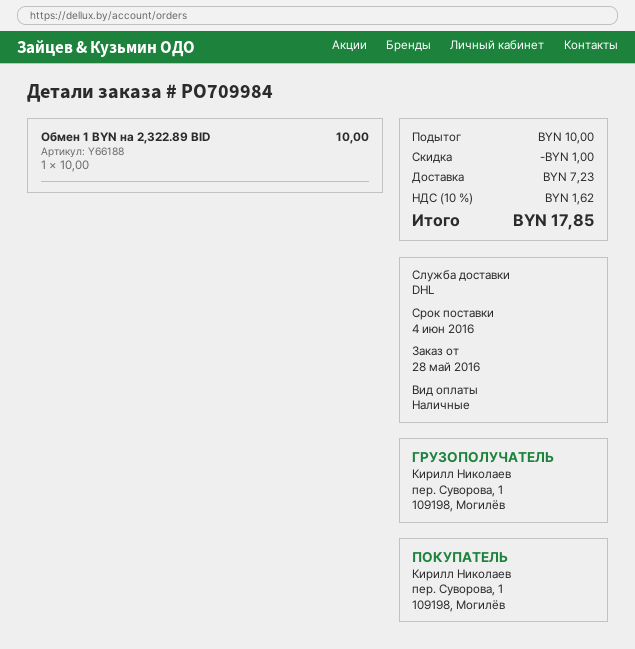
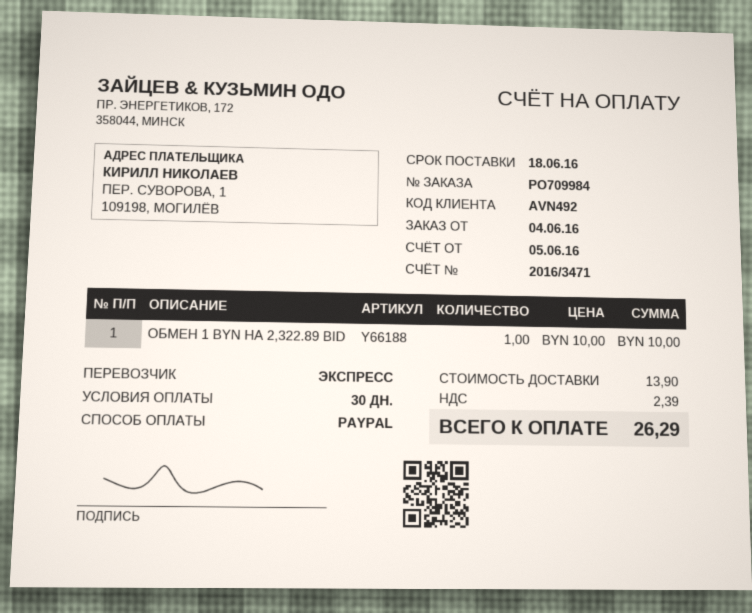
order date: 2016-05-28 -> 2016-06-04
delivery date: 2016-06-04 -> 2016-06-18
payment method: cash -> PayPal
shipping method: DHL -> express
discount: 1.00 -> none
shipping: 7.23 -> 13.90
tax: 1.62 -> 2.39
total: 17.85 -> 26.29

